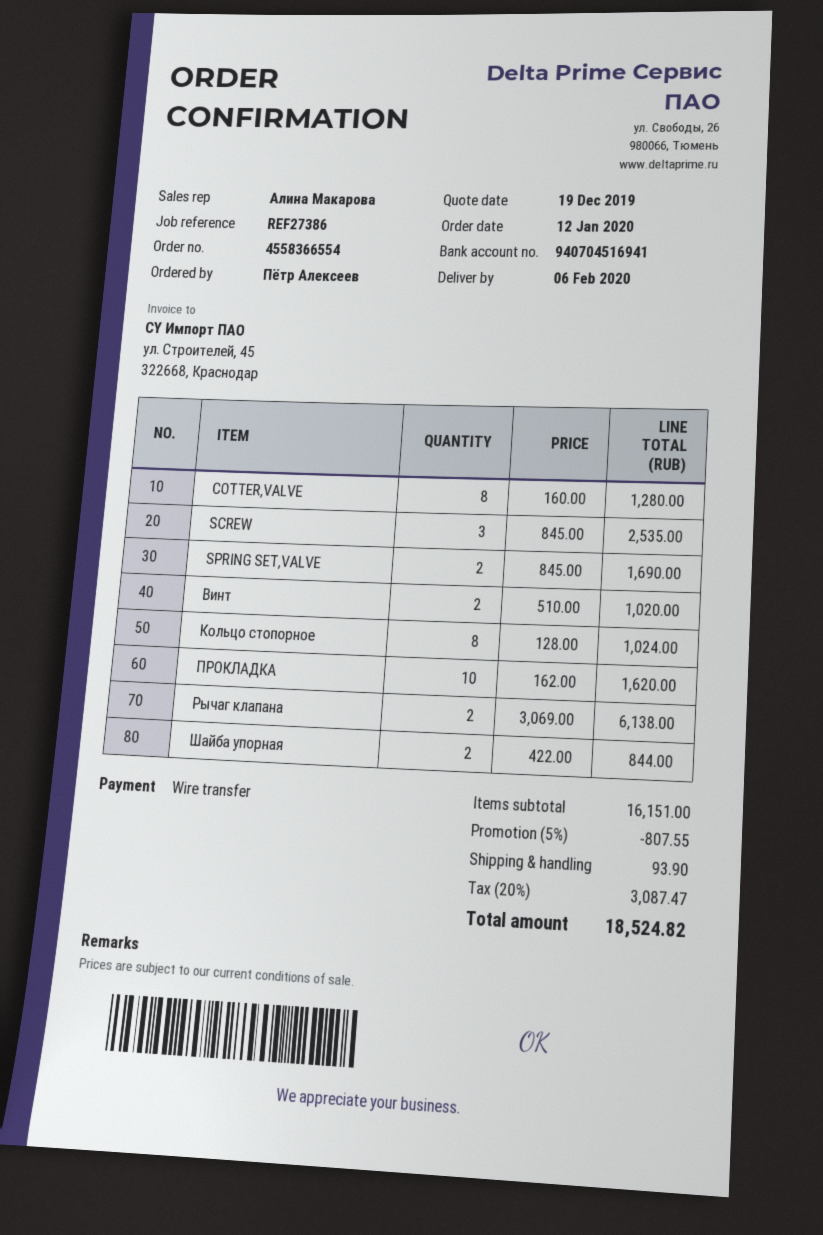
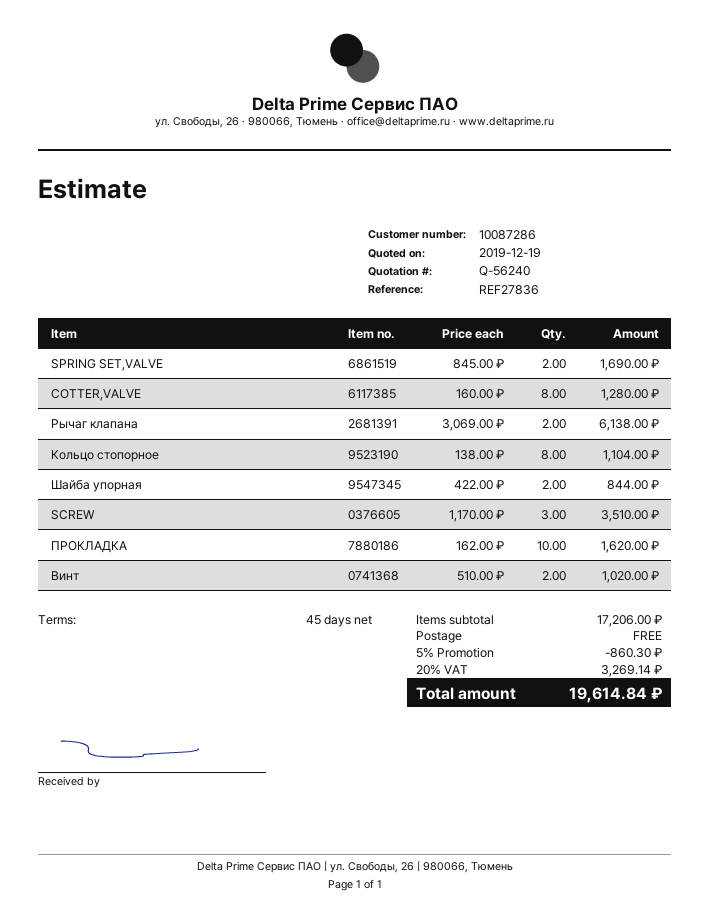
reference: REF27386 -> REF27836
SCREW: 3 x 845.00 = 2535.00 -> 3 x 1170.00 = 3510.00
Кольцо стопорное: 8 x 128.00 = 1024.00 -> 8 x 138.00 = 1104.00
subtotal: 16151.00 -> 17206.00
discount: 5% = 807.55 -> 5% = 860.30
shipping: 93.90 -> 0.00
tax: 20% = 3087.47 -> 20% = 3269.14
total: 18524.82 -> 19614.84

